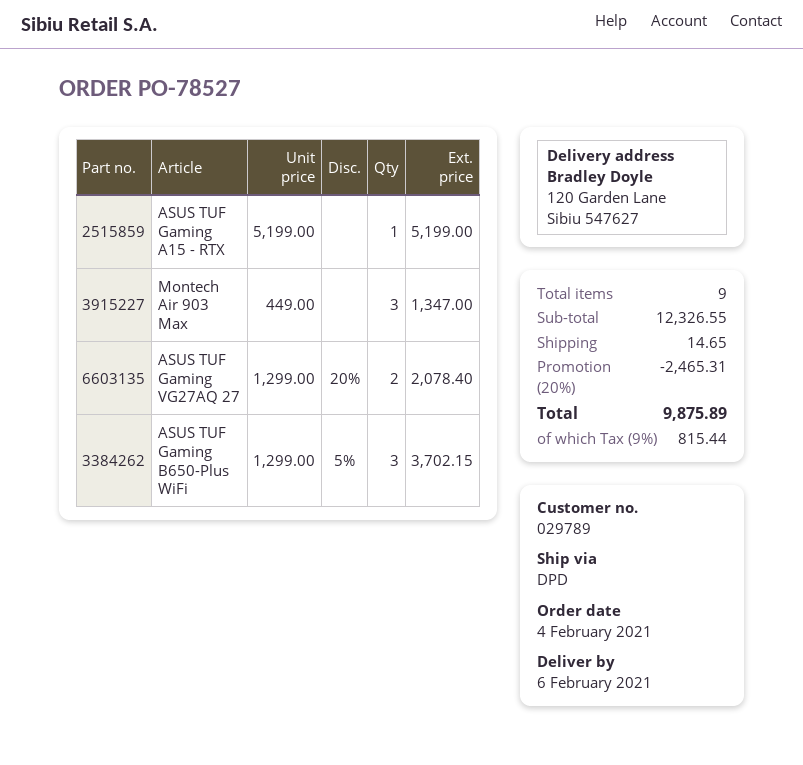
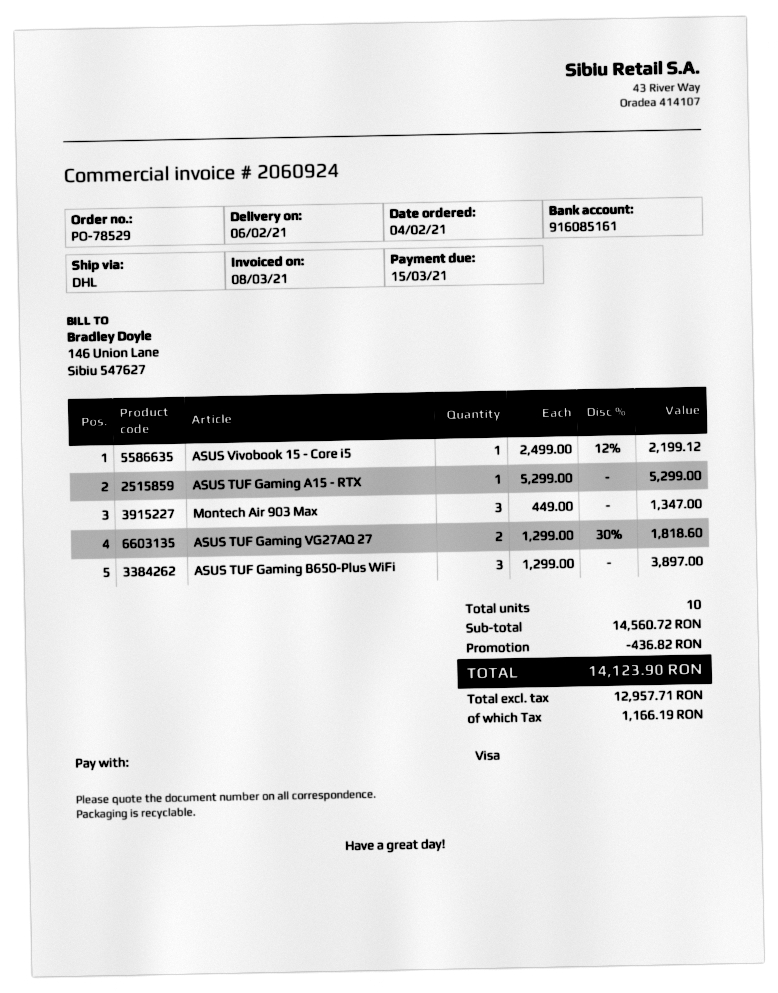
order number: PO-78527 -> PO-78529
shipping method: DPD -> DHL
ASUS TUF Gaming A15 - RTX: 1 x 5199.00 = 5199.00 -> 1 x 5299.00 = 5299.00
ASUS TUF Gaming VG27AQ 27: 2 x 1299.00 - 20% = 2078.40 -> 2 x 1299.00 - 30% = 1818.60
ASUS TUF Gaming B650-Plus WiFi: 3 x 1299.00 - 5% = 3702.15 -> 3 x 1299.00 = 3897.00
ASUS Vivobook 15 - Core i5: none -> 1 x 2499.00 - 12% = 2199.12
total quantity: 9 -> 10
subtotal: 12326.55 -> 14560.72
discount: 2465.31 -> 436.82
shipping: 14.65 -> none
tax: 815.44 -> 1166.19
total: 9875.89 -> 14123.90

